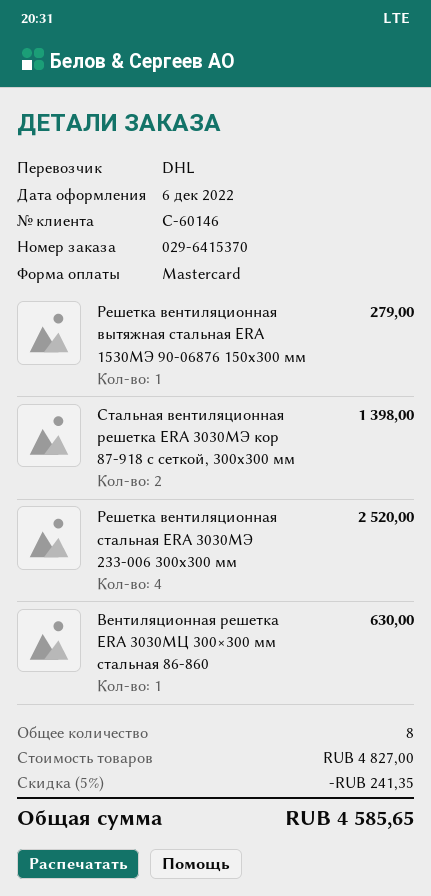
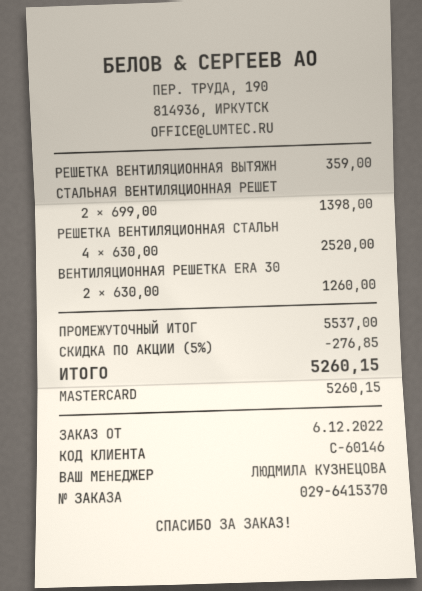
Решетка вентиляционная вытяжная стальная ERA 1530МЭ 90-06876 150x300 мм: 1 for 279.00 -> 1 for 359.00
Вентиляционная решетка ERA 3030МЦ 300×300 мм стальная 86-860: 1 for 630.00 -> 2 for 1260.00
subtotal: 4827.00 -> 5537.00
discount: 5% = 241.35 -> 5% = 276.85
total: 4585.65 -> 5260.15

